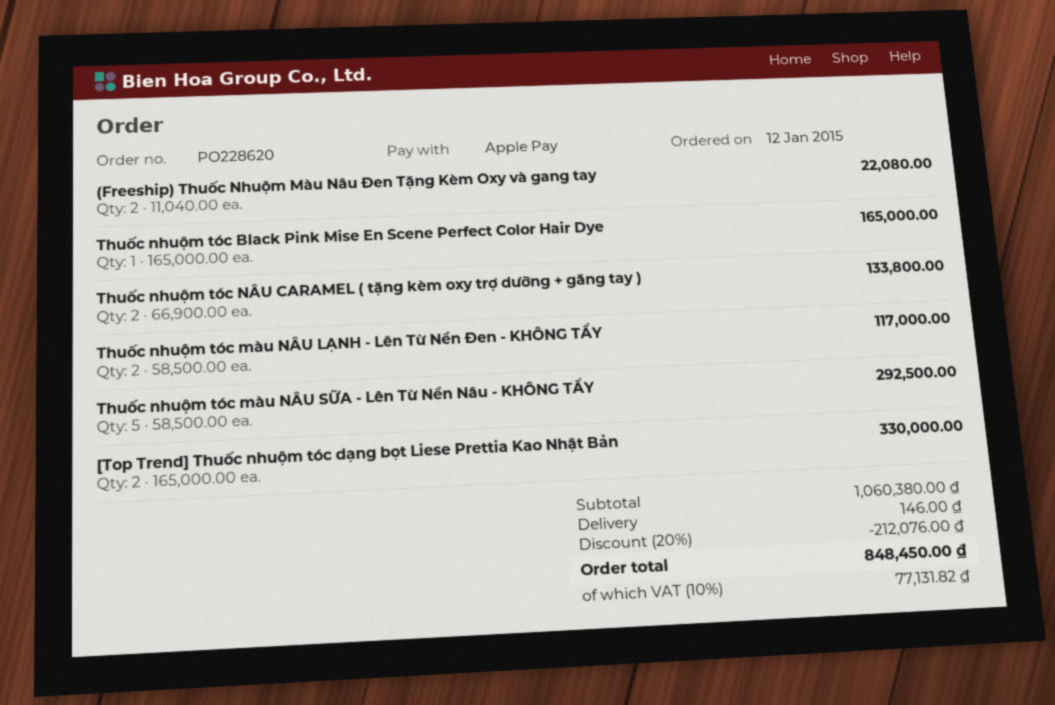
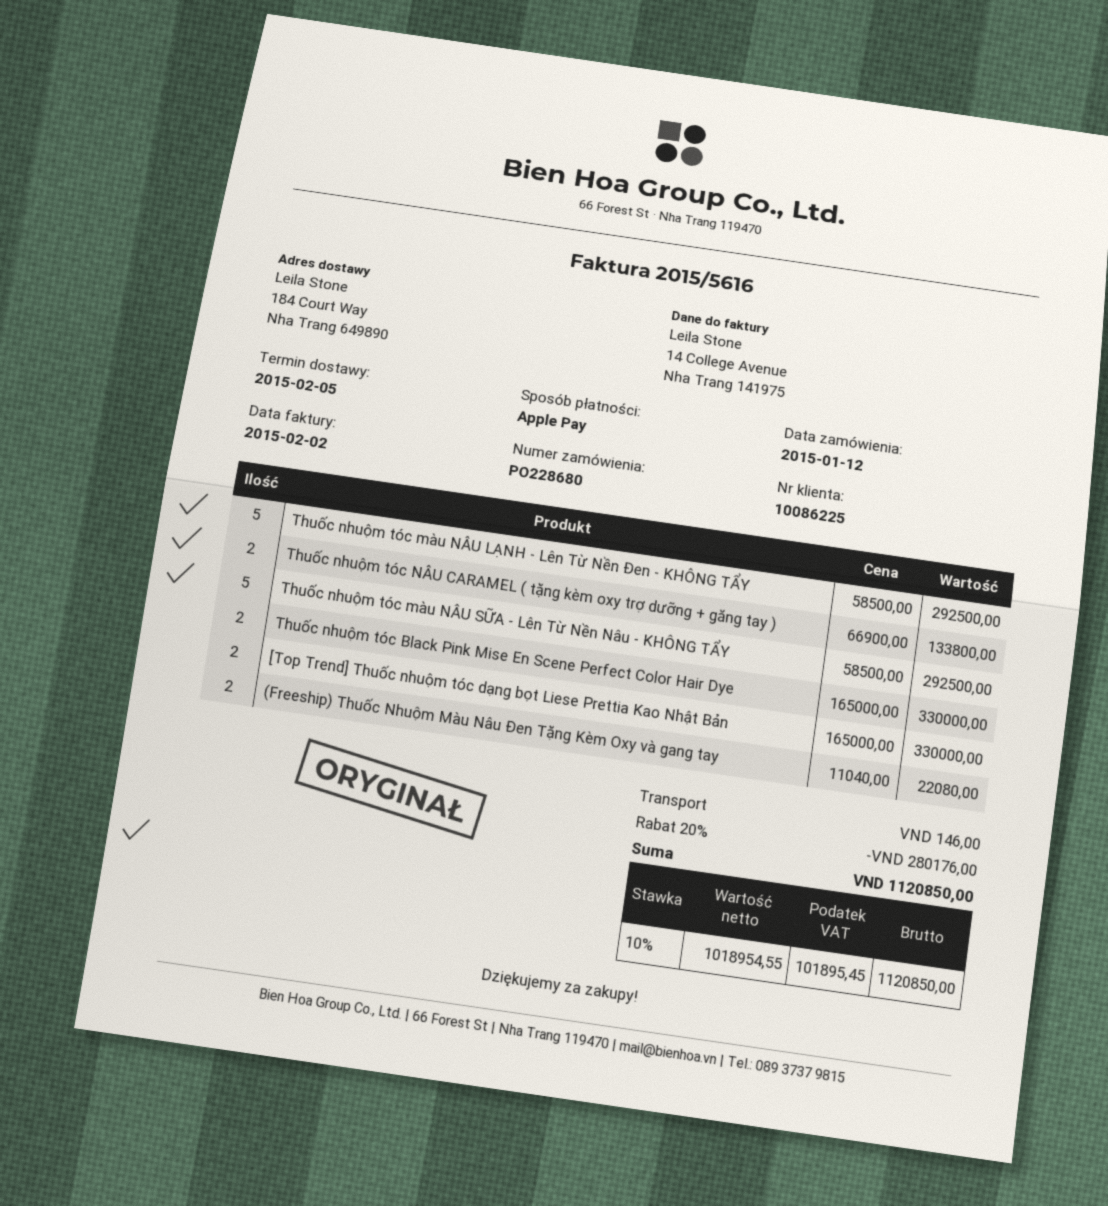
order number: PO228620 -> PO228680
Thuốc nhuộm tóc Black Pink Mise En Scene Perfect Color Hair Dye: 1 x 165000.00 = 165000.00 -> 2 x 165000.00 = 330000.00
Thuốc nhuộm tóc màu NÂU LẠNH - Lên Từ Nền Đen - KHÔNG TẨY: 2 x 58500.00 = 117000.00 -> 5 x 58500.00 = 292500.00
discount: 20% = 212076.00 -> 20% = 280176.00
tax: 10% = 77131.82 -> 10% = 101895.45
total: 848450.00 -> 1120850.00

